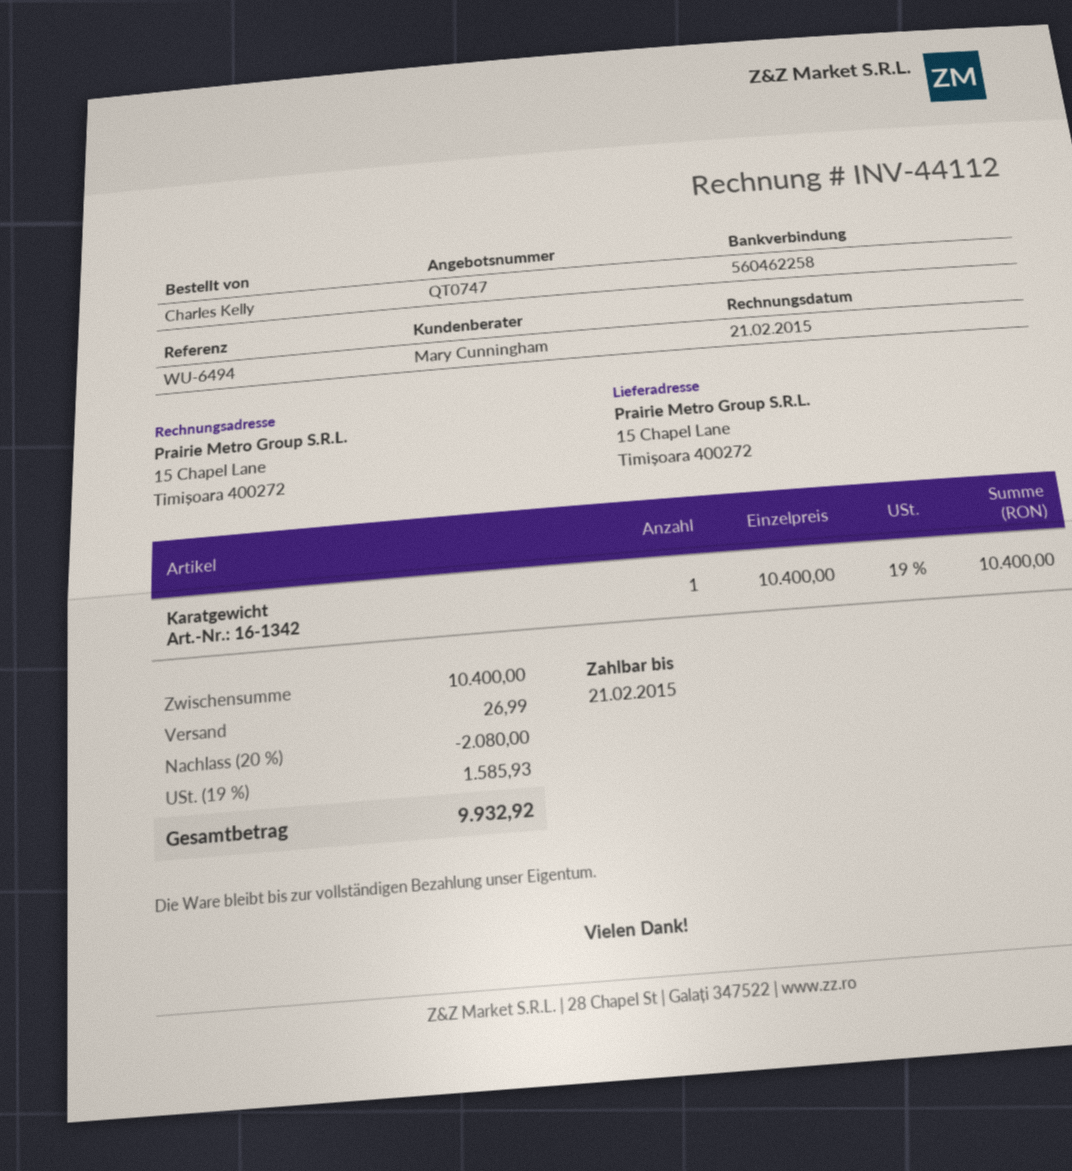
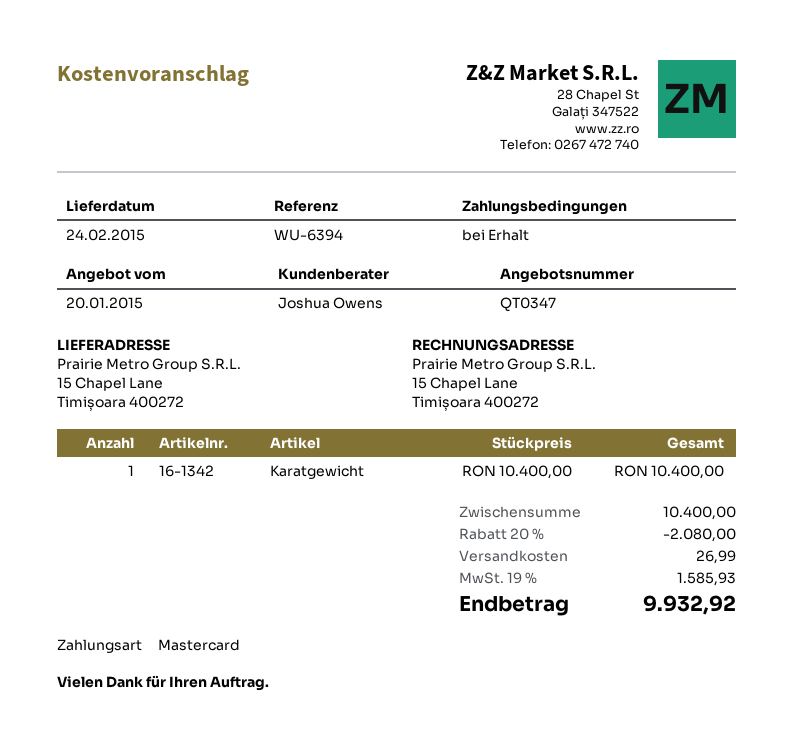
quote number: QT0747 -> QT0347
reference: WU-6494 -> WU-6394
sales rep: Mary Cunningham -> Joshua Owens

